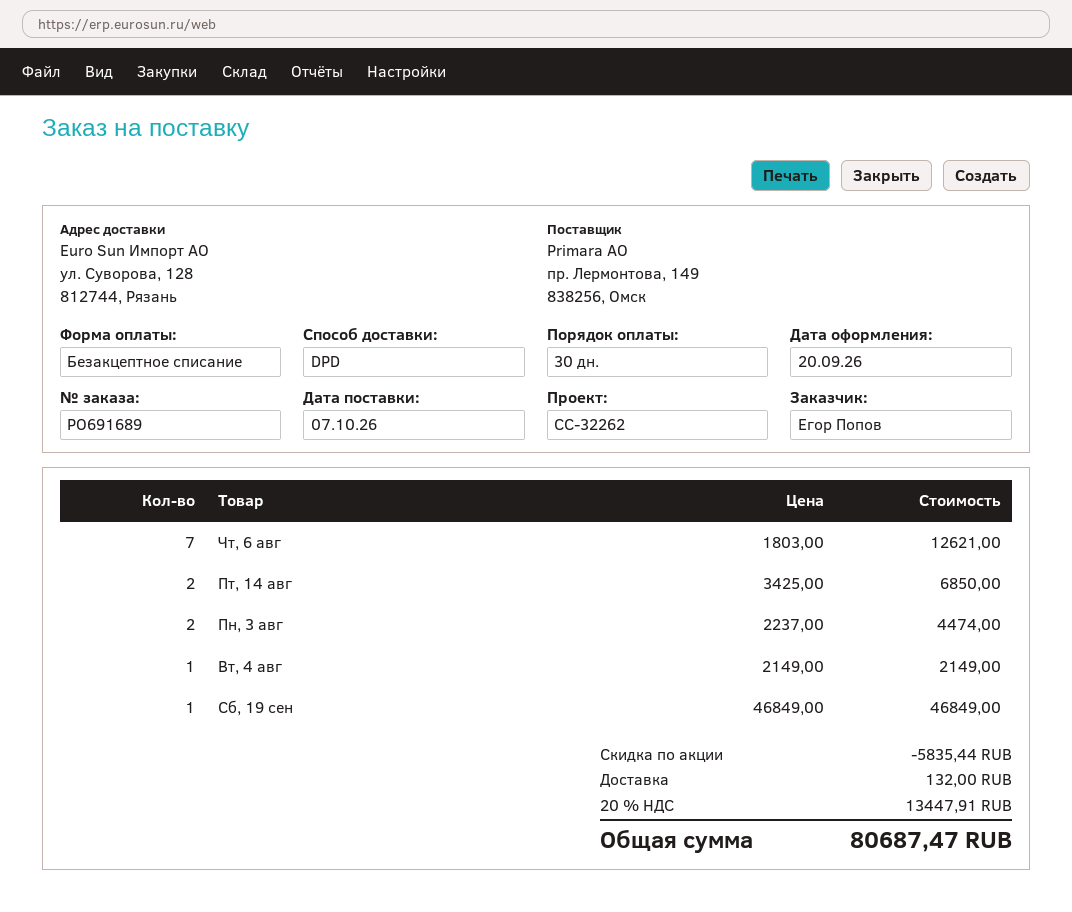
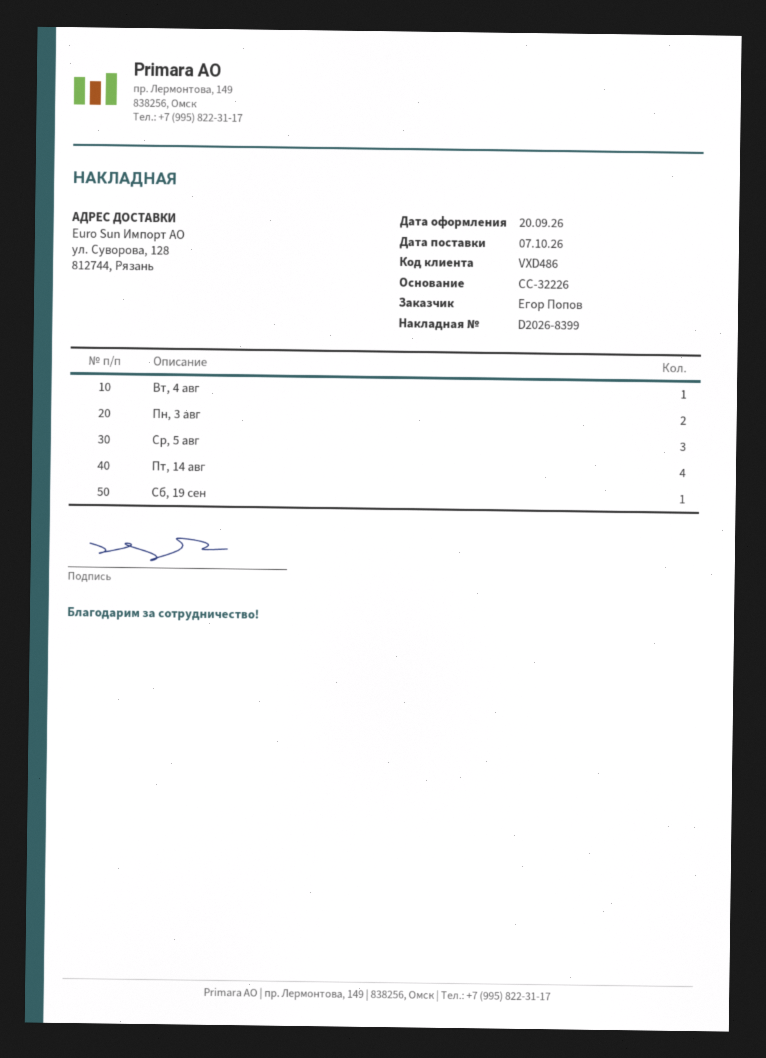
reference: CC-32262 -> CC-32226
Чт, 6 авг: 7 -> none
Пт, 14 авг: 2 -> 4
Ср, 5 авг: none -> 3

